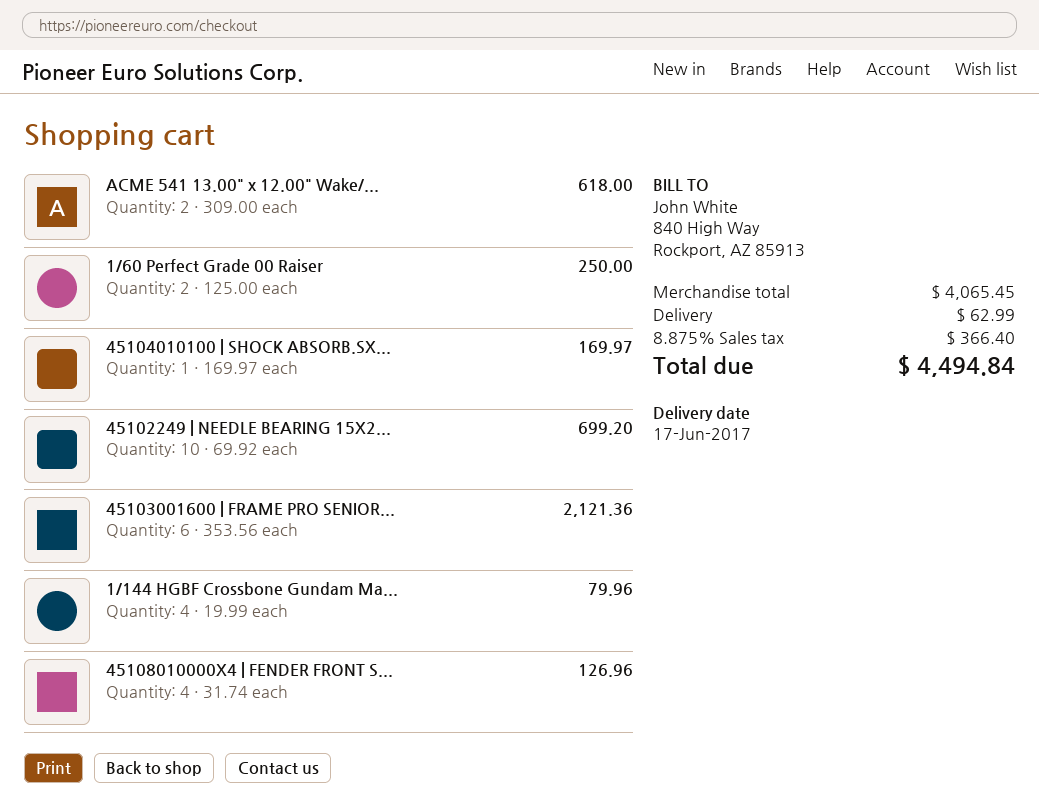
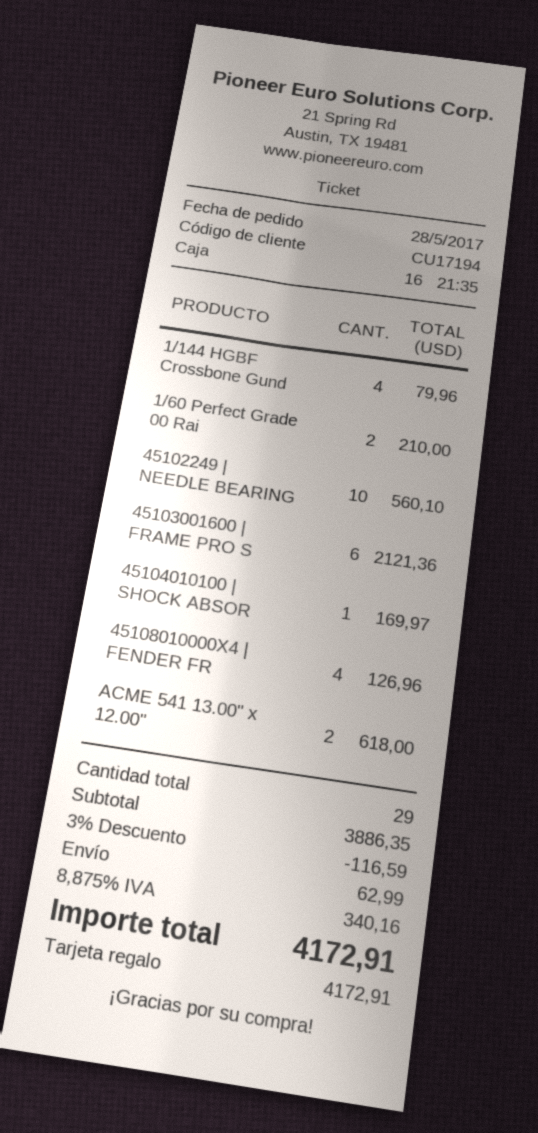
1/60 Perfect Grade 00 Raiser: 2 for 250.00 -> 2 for 210.00
45102249 | NEEDLE BEARING 15X2...: 10 for 699.20 -> 10 for 560.10
subtotal: 4065.45 -> 3886.35
discount: none -> 3% = 116.59
tax: 8.875% = 366.40 -> 8.875% = 340.16
total: 4494.84 -> 4172.91

